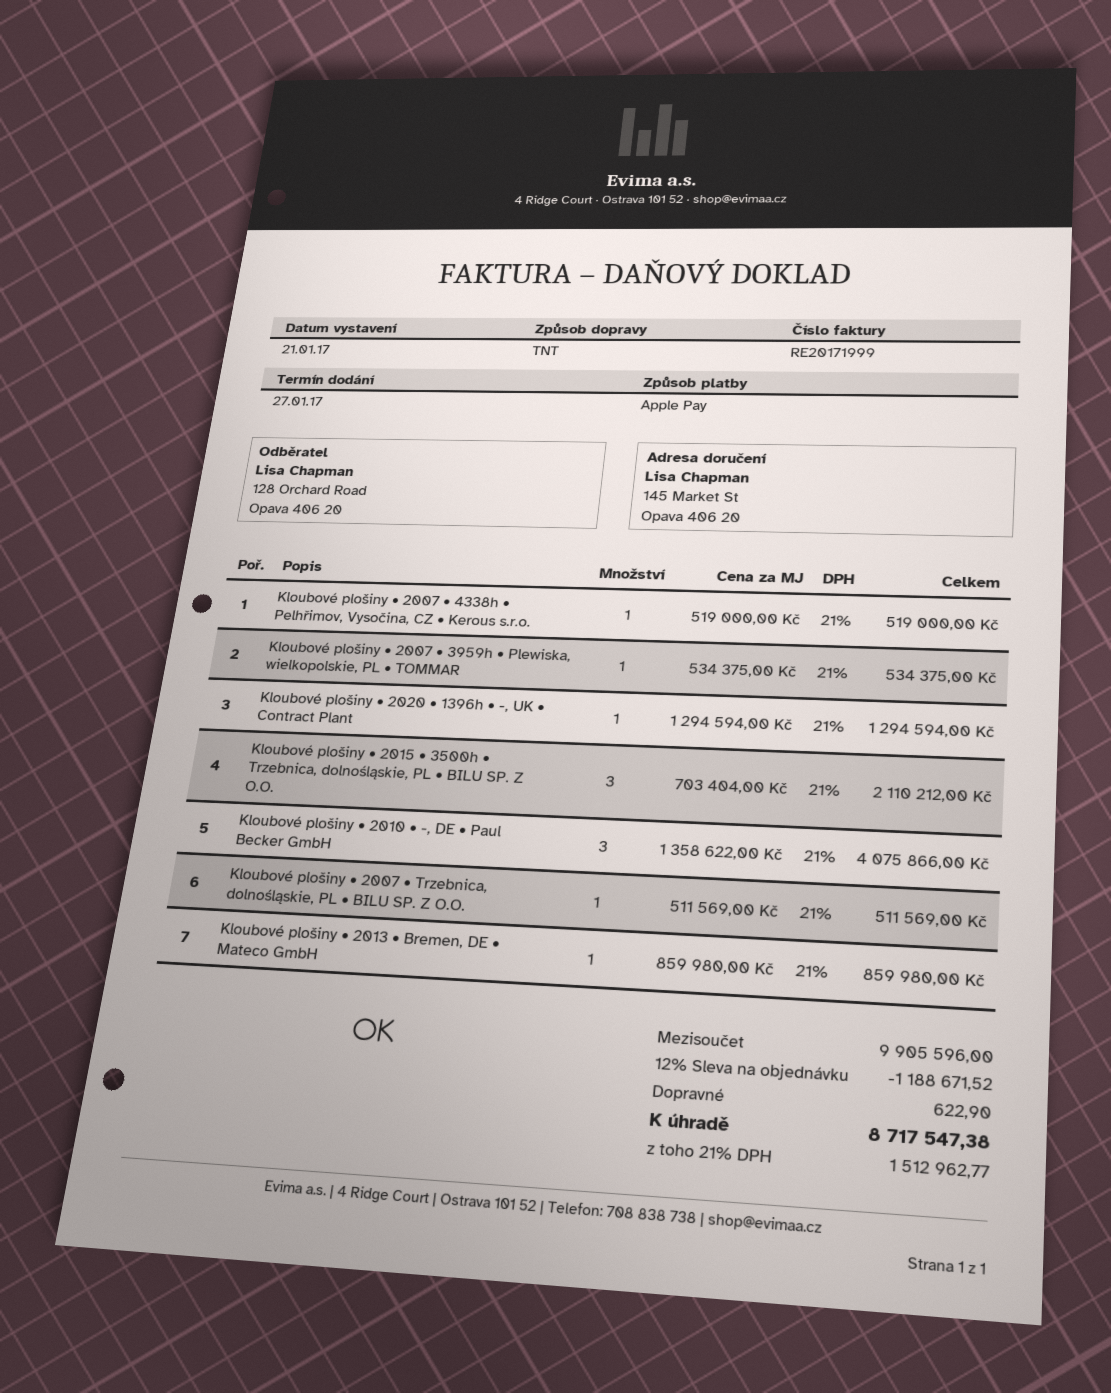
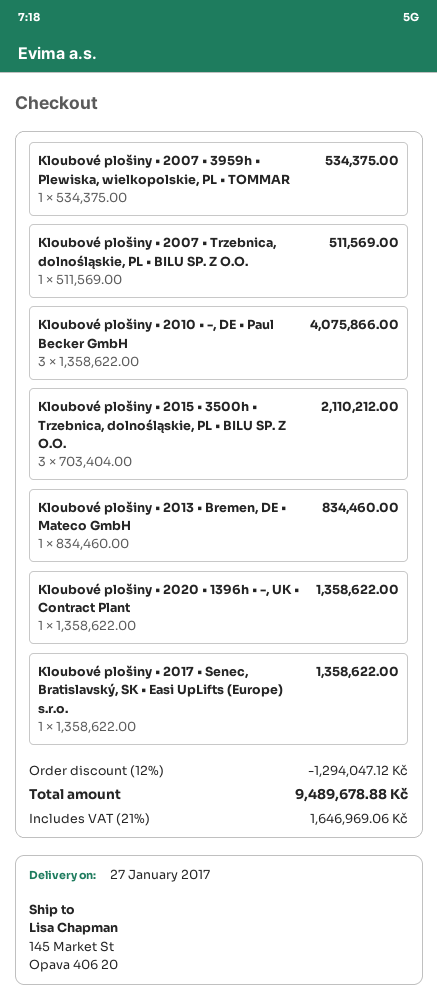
Kloubové plošiny • 2007 • 4338h • Pelhřimov, Vysočina, CZ • Kerous s.r.o.: 1 x 519000.00 = 519000.00 -> none
Kloubové plošiny • 2020 • 1396h • -, UK • Contract Plant: 1 x 1294594.00 = 1294594.00 -> 1 x 1358622.00 = 1358622.00
Kloubové plošiny • 2013 • Bremen, DE • Mateco GmbH: 1 x 859980.00 = 859980.00 -> 1 x 834460.00 = 834460.00
Kloubové plošiny • 2017 • Senec, Bratislavský, SK • Easi UpLifts (Europe) s.r.o.: none -> 1 x 1358622.00 = 1358622.00
discount: 12% = 1188671.52 -> 12% = 1294047.12
shipping: 622.90 -> none
tax: 21% = 1512962.77 -> 21% = 1646969.06
total: 8717547.38 -> 9489678.88

